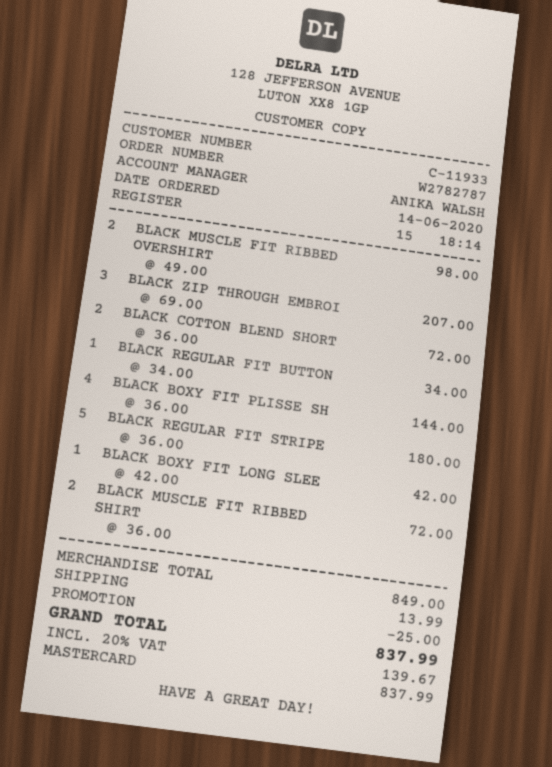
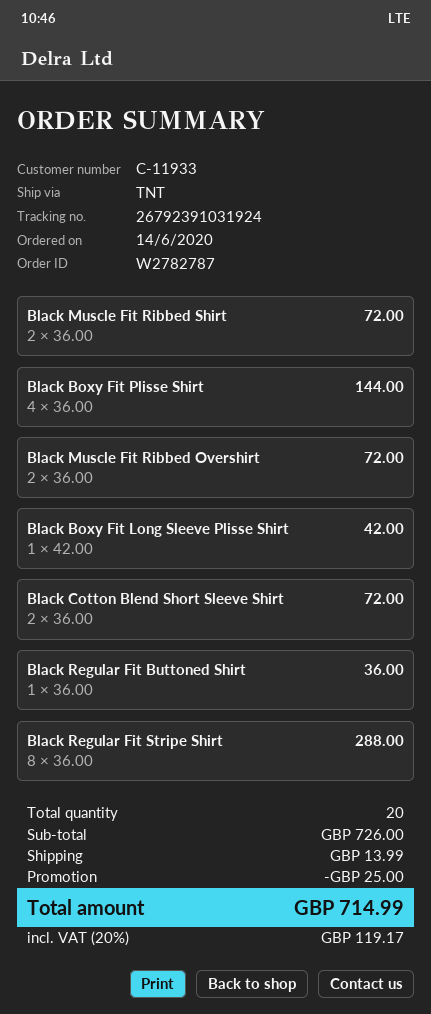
BLACK MUSCLE FIT RIBBED OVERSHIRT: 2 x 49.00 = 98.00 -> 2 x 36.00 = 72.00
BLACK ZIP THROUGH EMBROI: 3 x 69.00 = 207.00 -> none
BLACK REGULAR FIT BUTTON: 1 x 34.00 = 34.00 -> 1 x 36.00 = 36.00
BLACK REGULAR FIT STRIPE: 5 x 36.00 = 180.00 -> 8 x 36.00 = 288.00
subtotal: 849.00 -> 726.00
tax: 20% = 139.67 -> 20% = 119.17
total: 837.99 -> 714.99

